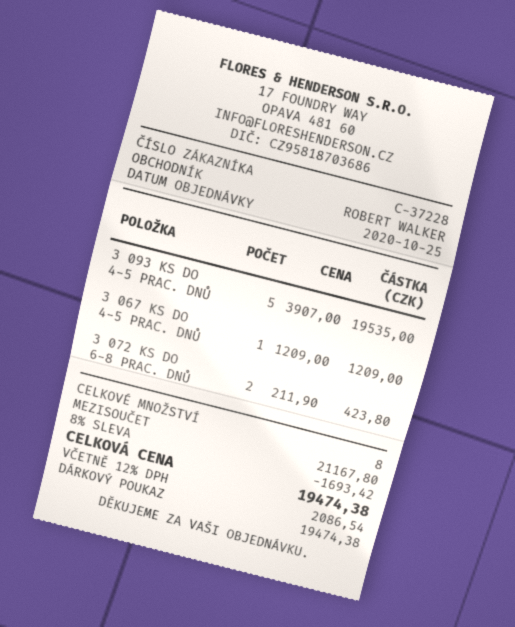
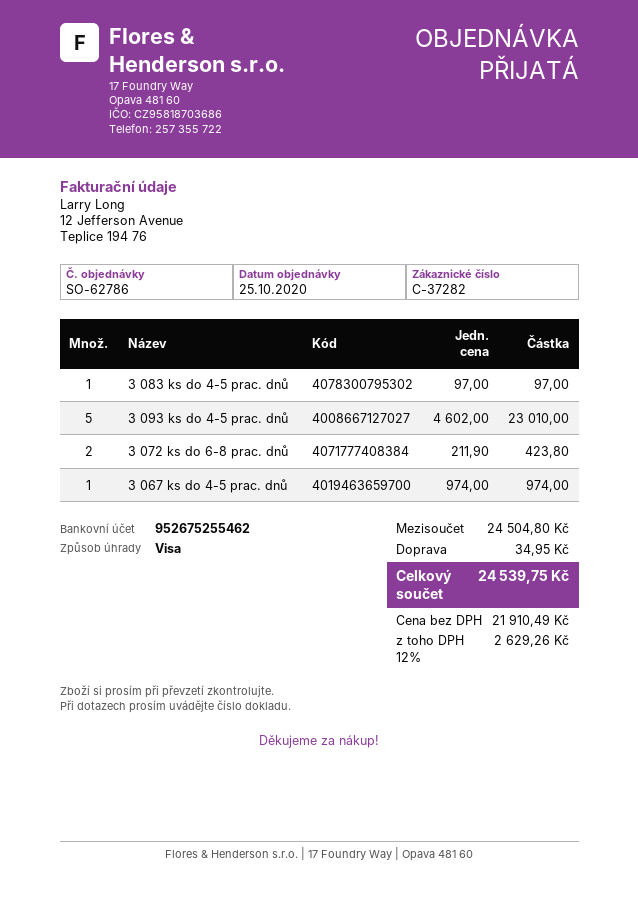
customer number: C-37228 -> C-37282
payment method: gift card -> Visa
3 093 KS DO 4-5 PRAC. DNŮ: 5 x 3907.00 = 19535.00 -> 5 x 4602.00 = 23010.00
3 067 KS DO 4-5 PRAC. DNŮ: 1 x 1209.00 = 1209.00 -> 1 x 974.00 = 974.00
3 083 ks do 4-5 prac. dnů: none -> 1 x 97.00 = 97.00
subtotal: 21167.80 -> 24504.80
discount: 8% = 1693.42 -> none
shipping: none -> 34.95
tax: 12% = 2086.54 -> 12% = 2629.26
total: 19474.38 -> 24539.75

